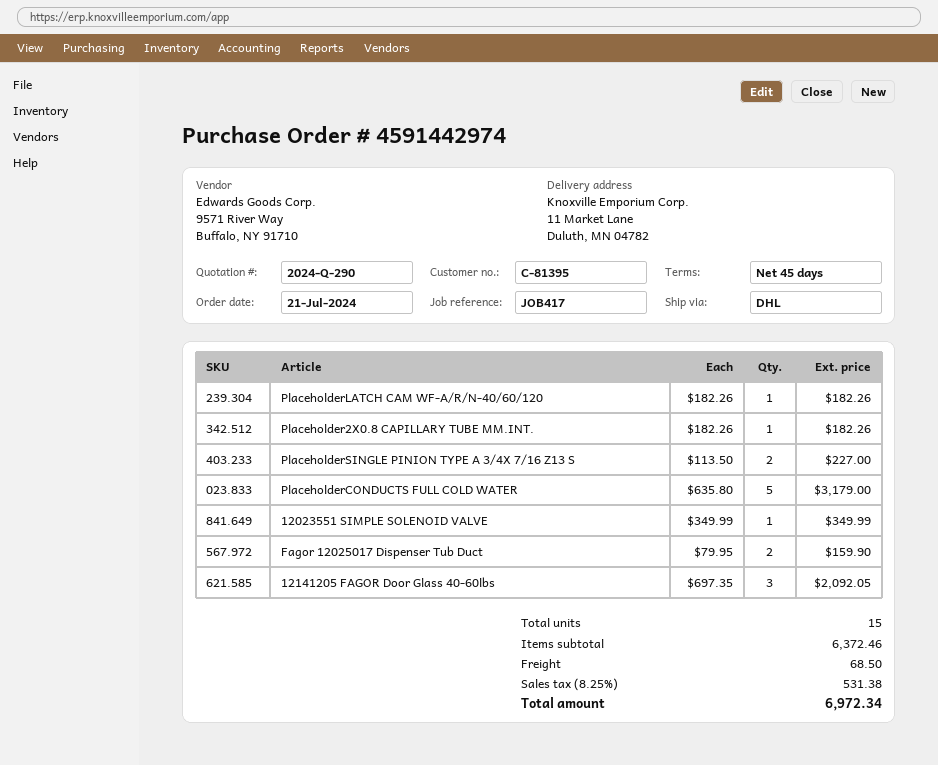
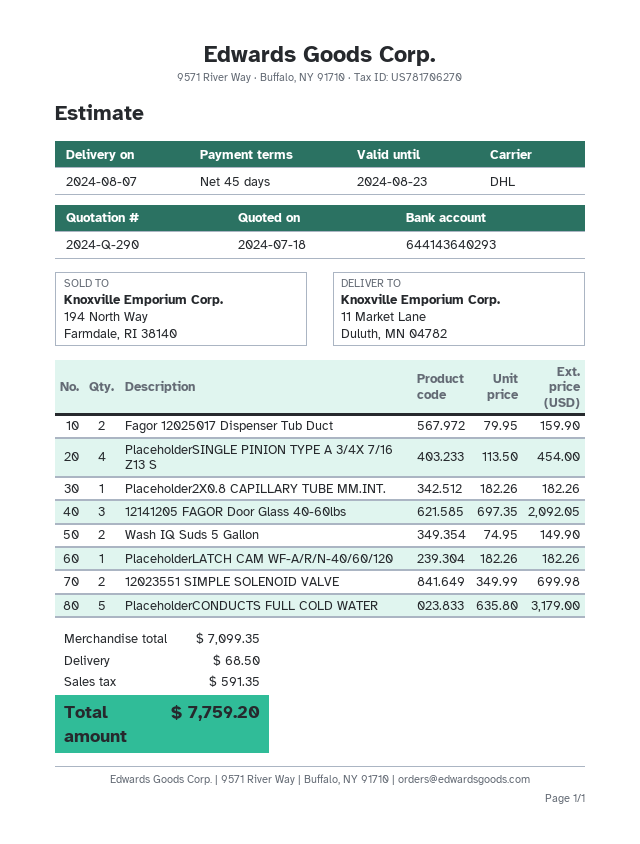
PlaceholderSINGLE PINION TYPE A 3/4X 7/16 Z13 S: 2 x 113.50 = 227.00 -> 4 x 113.50 = 454.00
12023551 SIMPLE SOLENOID VALVE: 1 x 349.99 = 349.99 -> 2 x 349.99 = 699.98
Wash IQ Suds 5 Gallon: none -> 2 x 74.95 = 149.90
subtotal: 6372.46 -> 7099.35
tax: 531.38 -> 591.35
total: 6972.34 -> 7759.20

